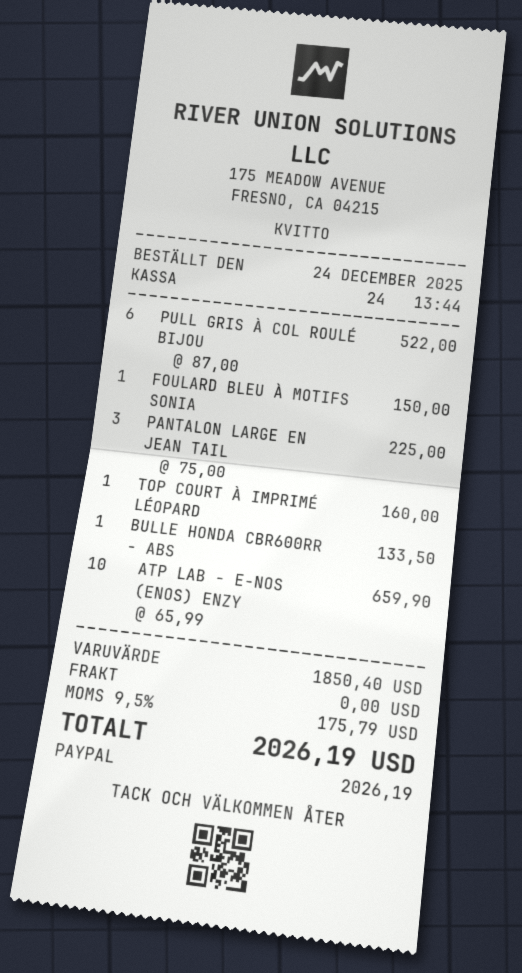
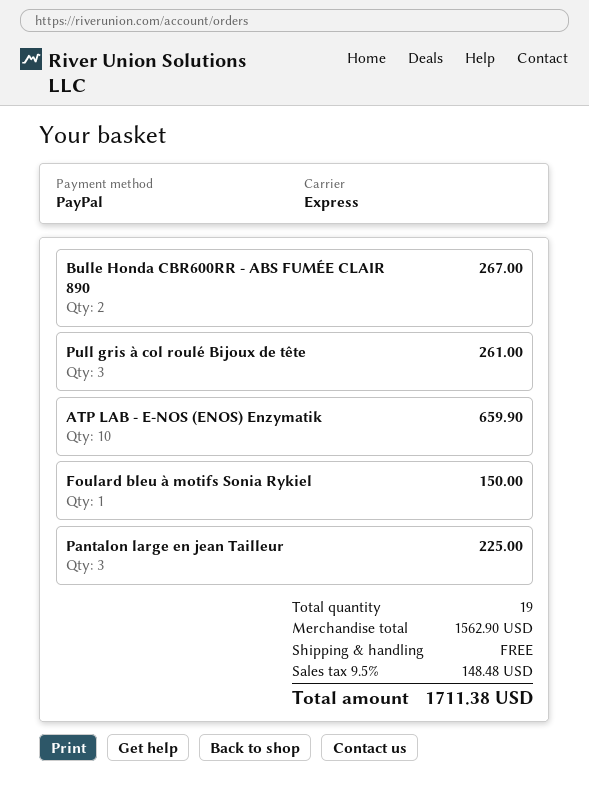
PULL GRIS À COL ROULÉ BIJOU: 6 for 522.00 -> 3 for 261.00
TOP COURT À IMPRIMÉ LÉOPARD: 1 for 160.00 -> none
BULLE HONDA CBR600RR - ABS: 1 for 133.50 -> 2 for 267.00
subtotal: 1850.40 -> 1562.90
tax: 9.5% = 175.79 -> 9.5% = 148.48
total: 2026.19 -> 1711.38

